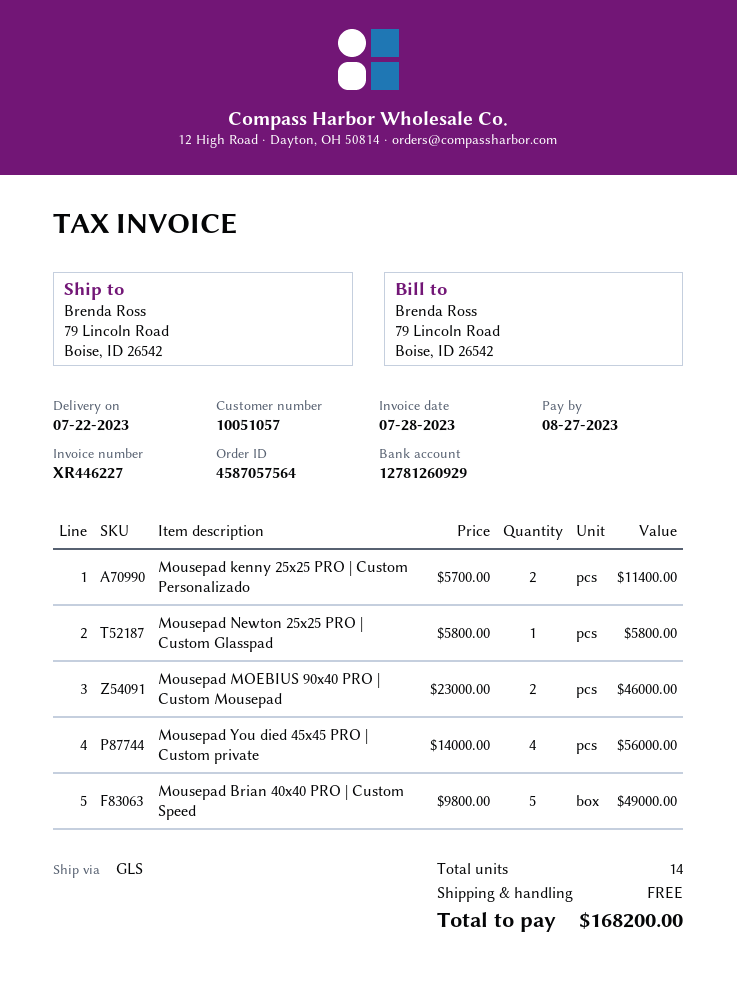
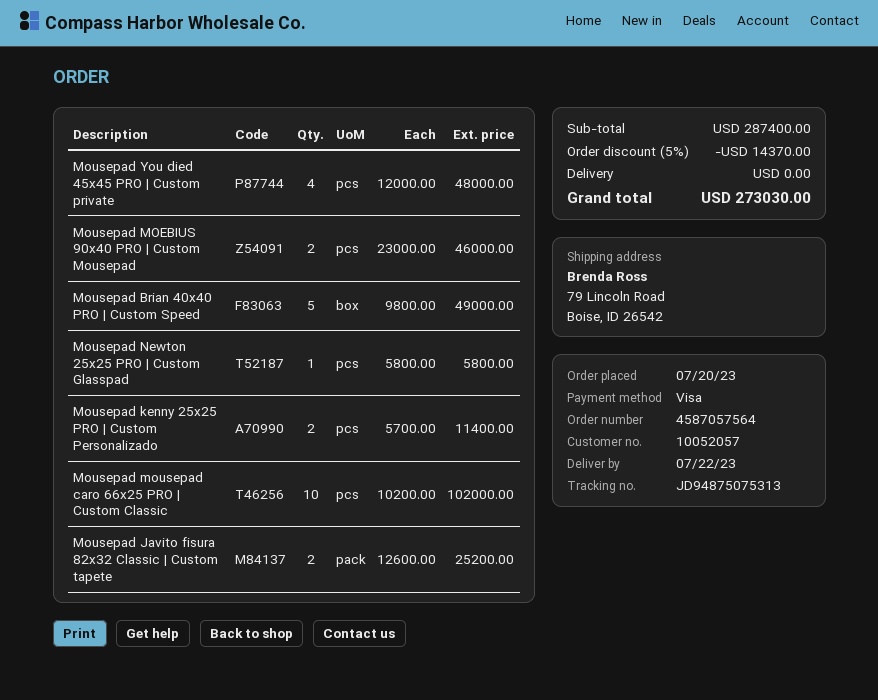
customer number: 10051057 -> 10052057
Mousepad You died 45x45 PRO | Custom private: 4 x 14000.00 = 56000.00 -> 4 x 12000.00 = 48000.00
Mousepad mousepad caro 66x25 PRO | Custom Classic: none -> 10 x 10200.00 = 102000.00
Mousepad Javito fisura 82x32 Classic | Custom tapete: none -> 2 x 12600.00 = 25200.00
discount: none -> 5% = 14370.00
total: 168200.00 -> 273030.00

